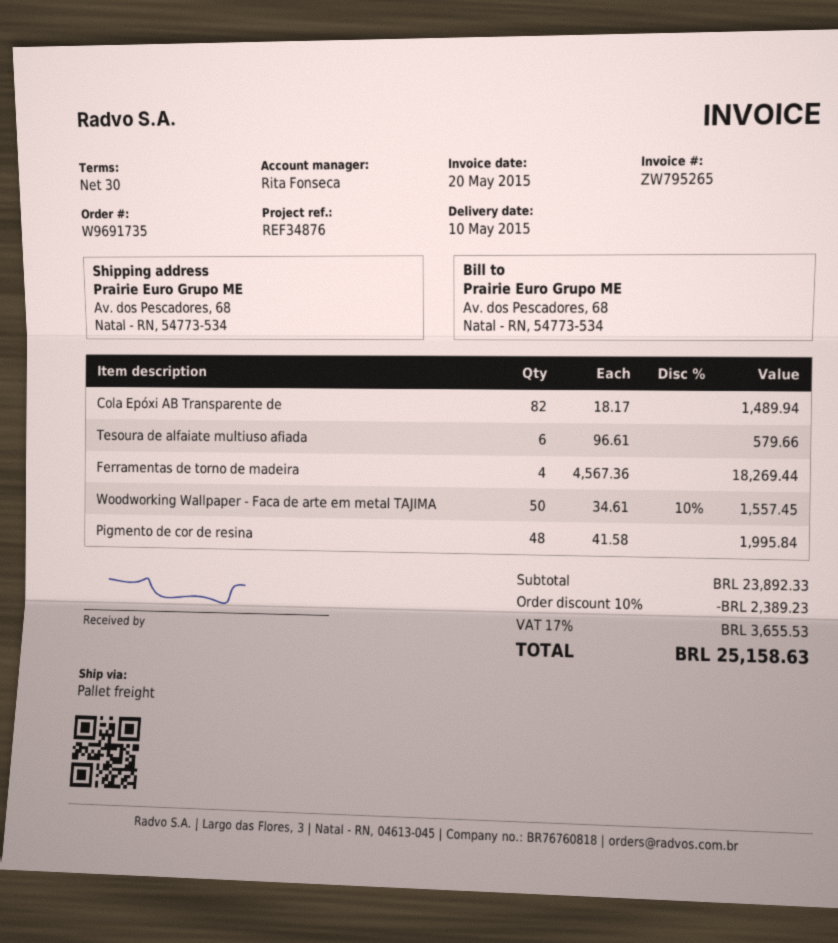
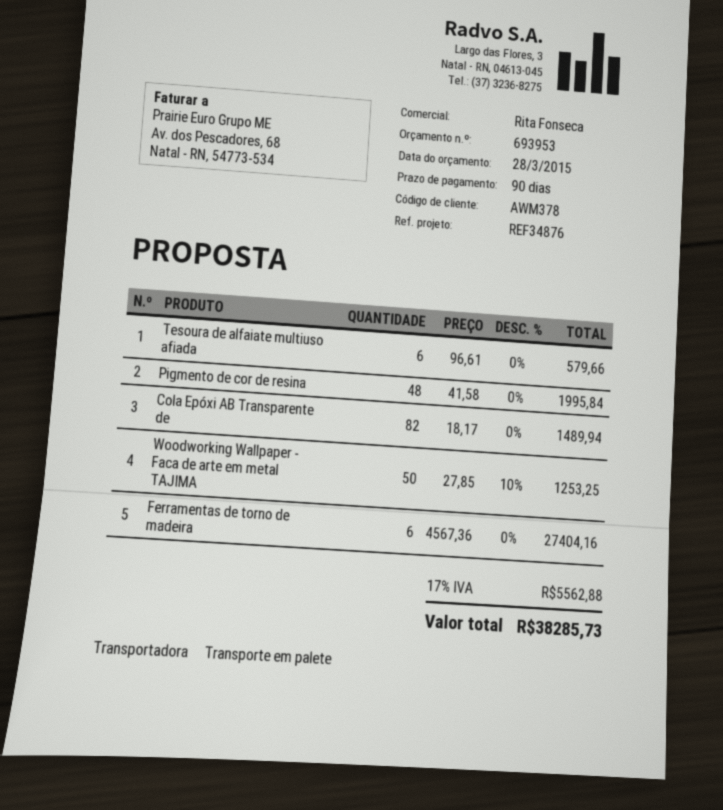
payment terms: 30 days -> 90 days
Ferramentas de torno de madeira: 4 x 4567.36 = 18269.44 -> 6 x 4567.36 = 27404.16
Woodworking Wallpaper - Faca de arte em metal TAJIMA: 50 x 34.61 - 10% = 1557.45 -> 50 x 27.85 - 10% = 1253.25
discount: 10% = 2389.23 -> none
tax: 17% = 3655.53 -> 17% = 5562.88
total: 25158.63 -> 38285.73

